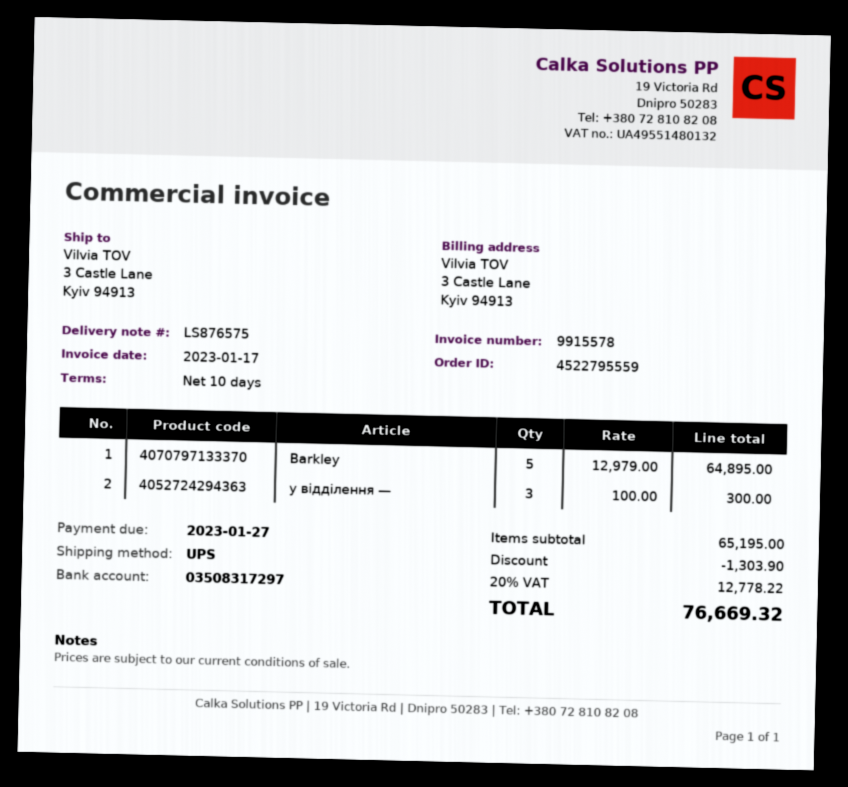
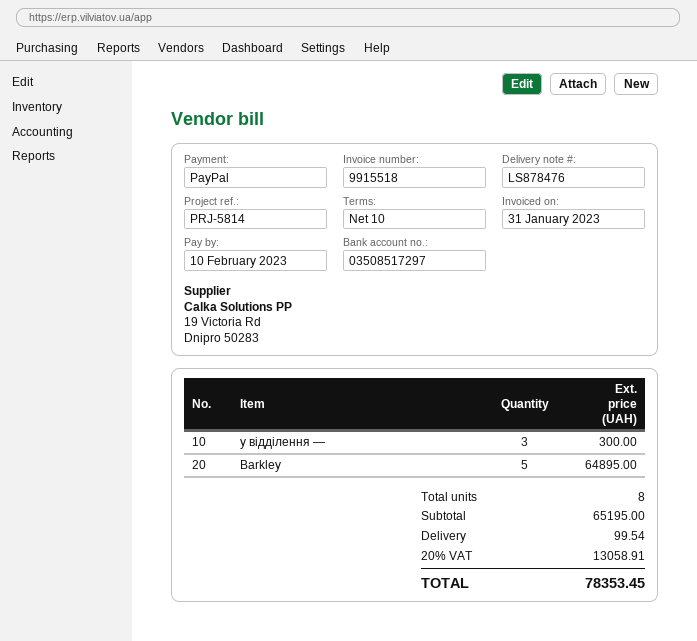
delivery note number: LS876575 -> LS878476
invoice number: 9915578 -> 9915518
invoice date: 2023-01-17 -> 2023-01-31
due date: 2023-01-27 -> 2023-02-10
bank account: 03508317297 -> 03508517297
discount: 1303.90 -> none
shipping: none -> 99.54
tax: 20% = 12778.22 -> 20% = 13058.91
total: 76669.32 -> 78353.45

